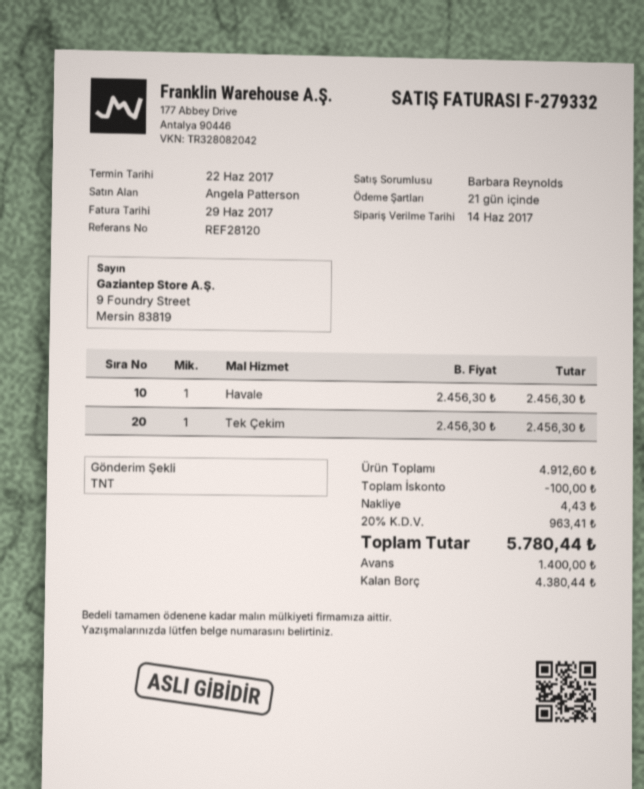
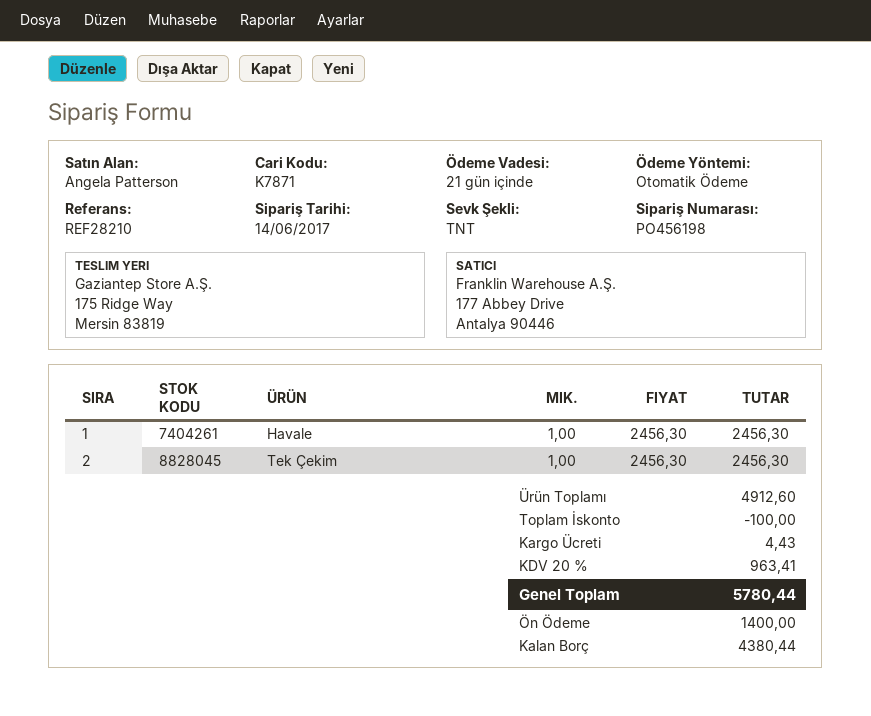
reference: REF28120 -> REF28210

